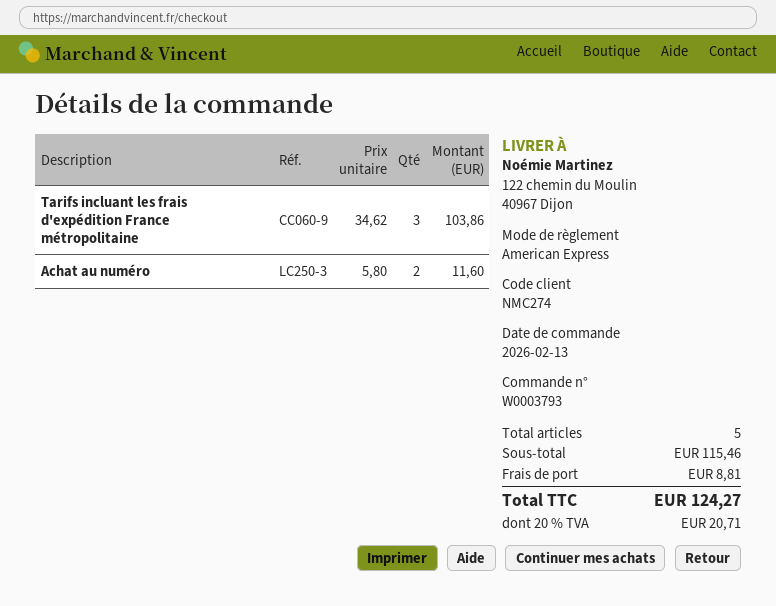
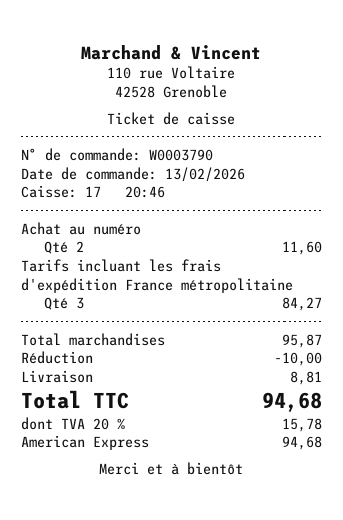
order number: W0003793 -> W0003790
Tarifs incluant les frais d'expédition France métropolitaine: 3 for 103.86 -> 3 for 84.27
subtotal: 115.46 -> 95.87
discount: none -> 10.00
tax: 20% = 20.71 -> 20% = 15.78
total: 124.27 -> 94.68

